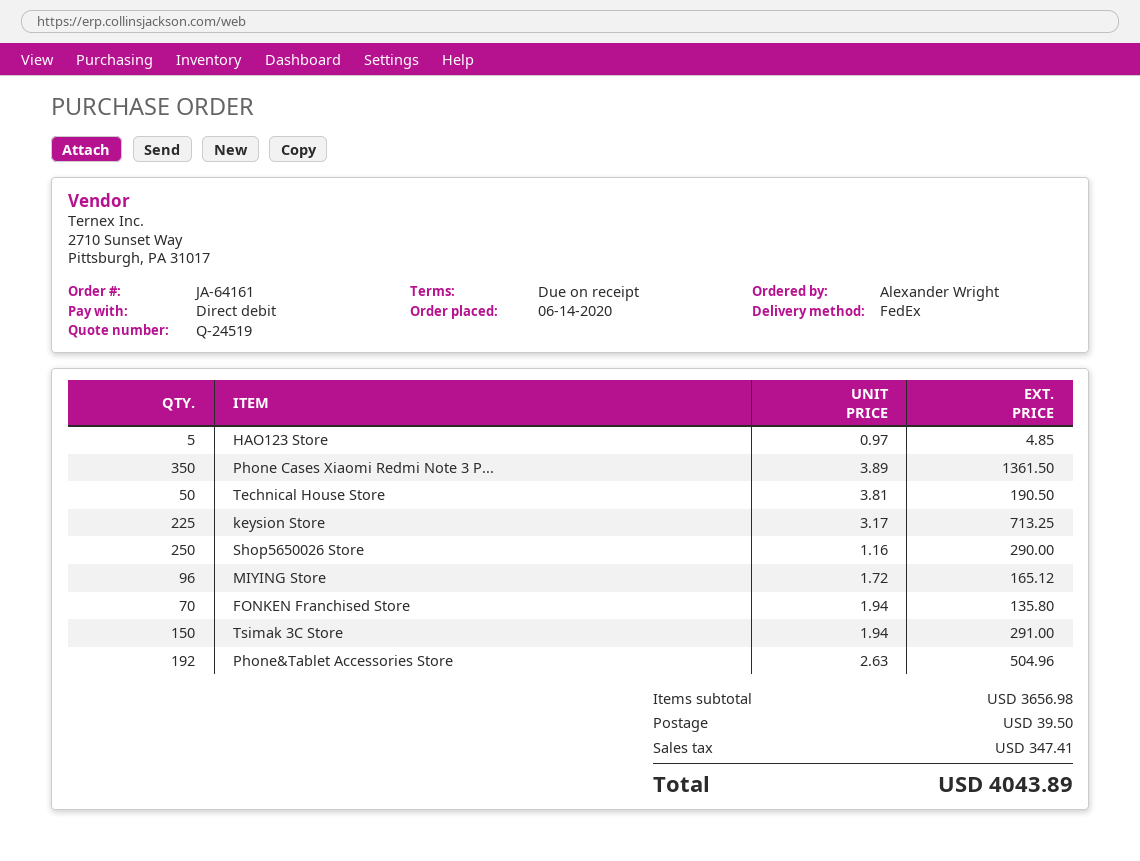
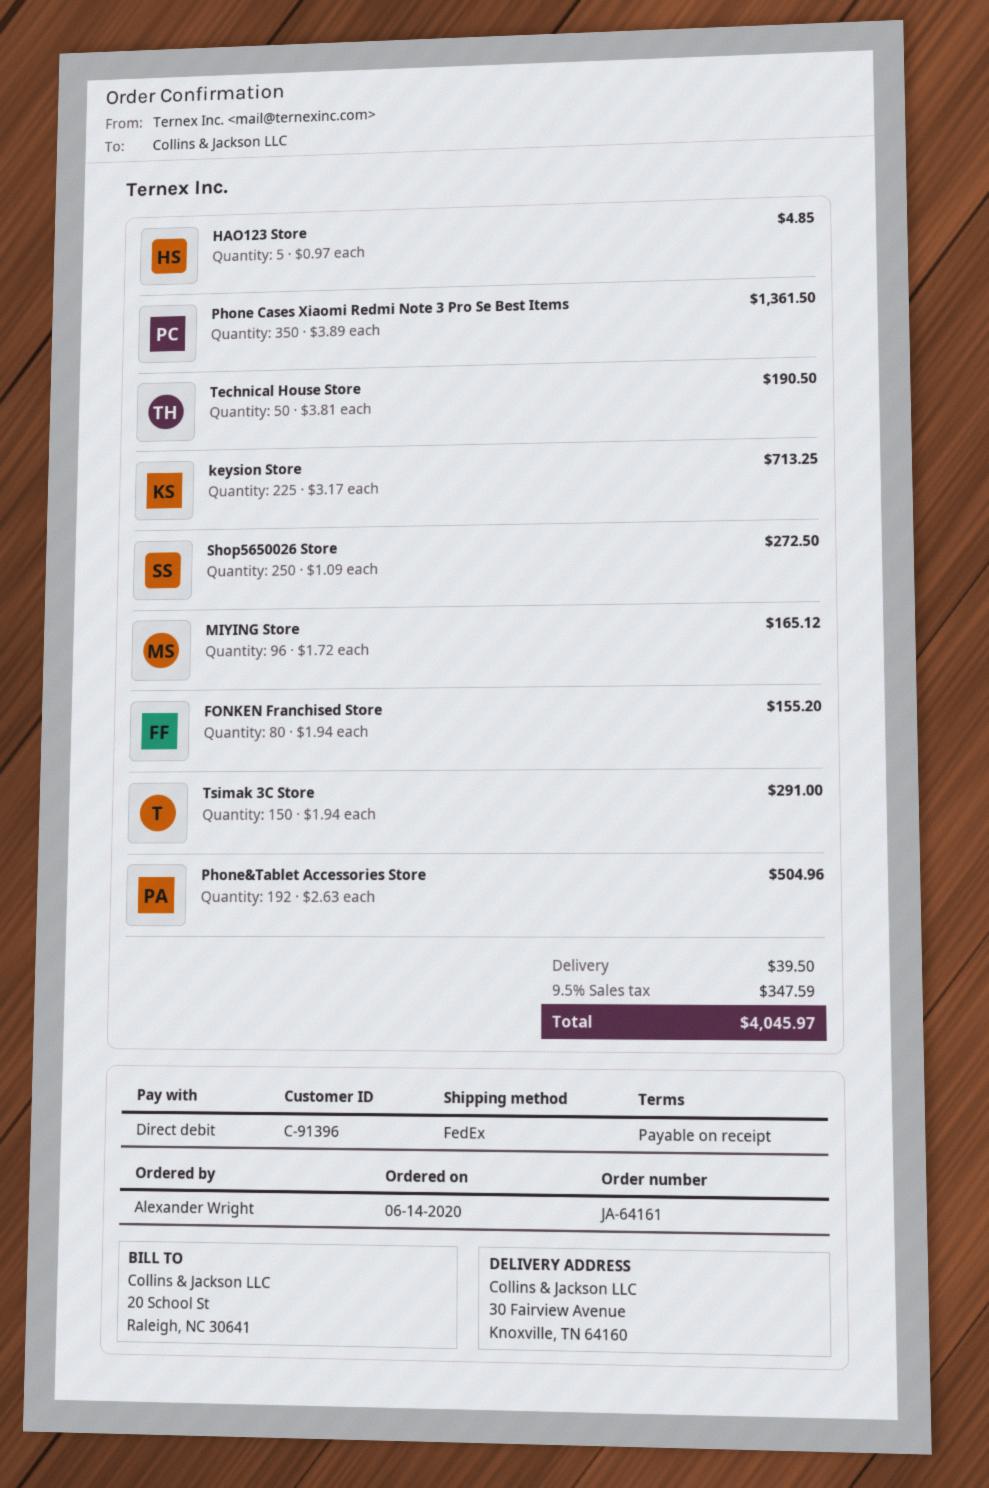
Shop5650026 Store: 250 x 1.16 = 290.00 -> 250 x 1.09 = 272.50
FONKEN Franchised Store: 70 x 1.94 = 135.80 -> 80 x 1.94 = 155.20
tax: 347.41 -> 347.59
total: 4043.89 -> 4045.97

